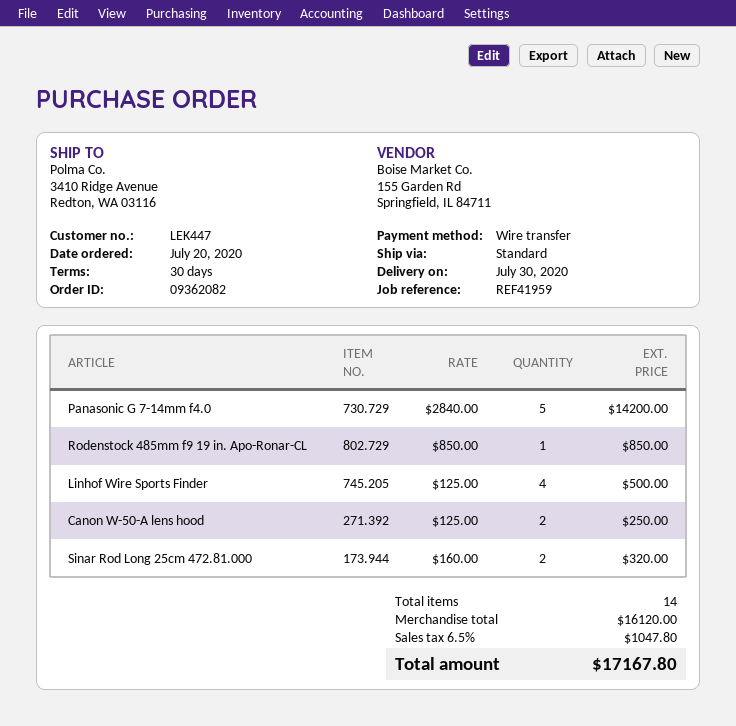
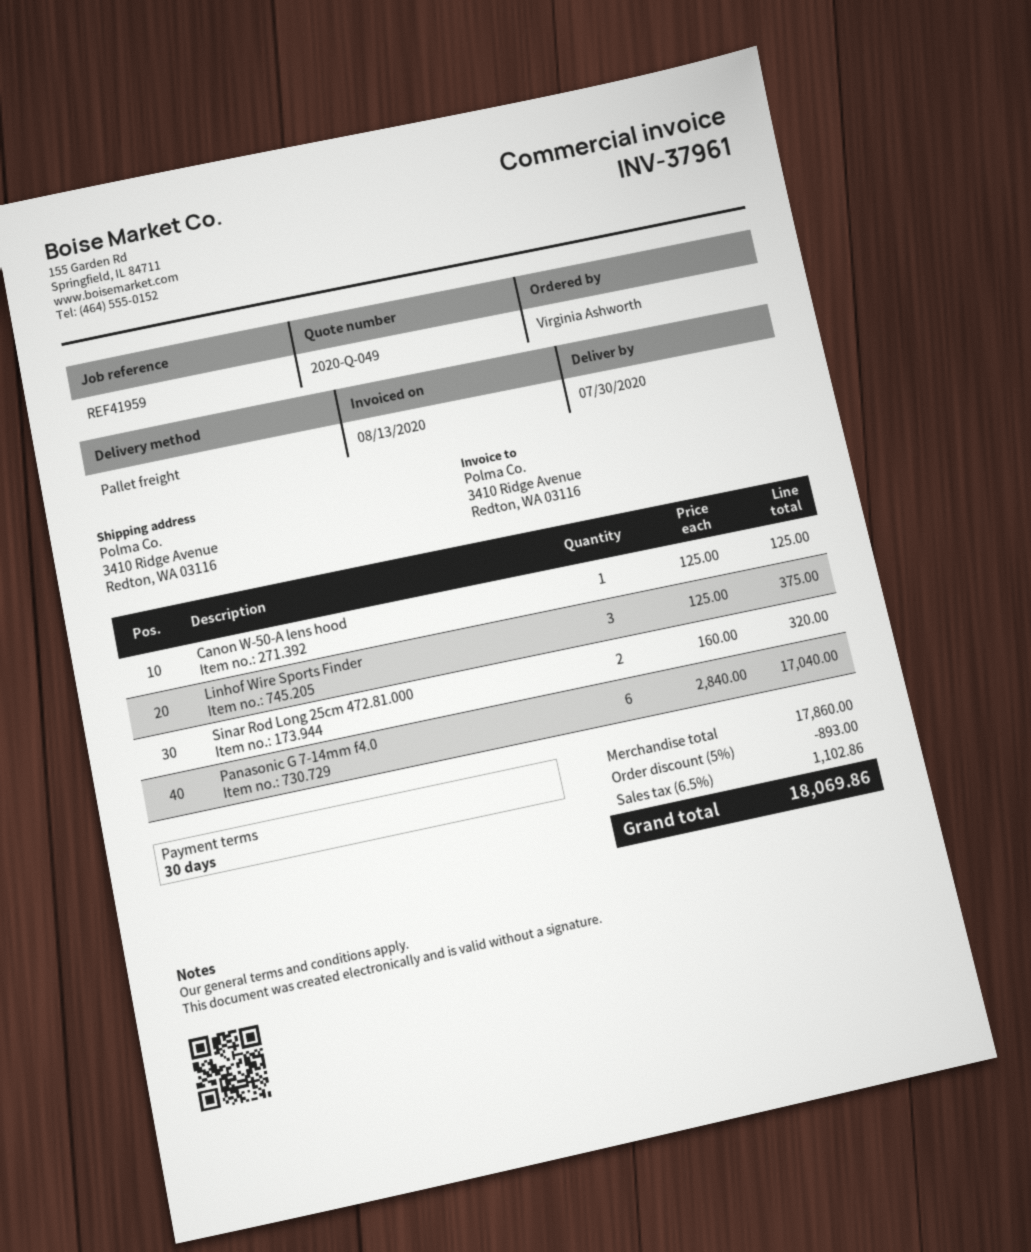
shipping method: standard -> pallet freight
Panasonic G 7-14mm f4.0: 5 x 2840.00 = 14200.00 -> 6 x 2840.00 = 17040.00
Rodenstock 485mm f9 19 in. Apo-Ronar-CL: 1 x 850.00 = 850.00 -> none
Linhof Wire Sports Finder: 4 x 125.00 = 500.00 -> 3 x 125.00 = 375.00
Canon W-50-A lens hood: 2 x 125.00 = 250.00 -> 1 x 125.00 = 125.00
subtotal: 16120.00 -> 17860.00
discount: none -> 5% = 893.00
tax: 6.5% = 1047.80 -> 6.5% = 1102.86
total: 17167.80 -> 18069.86

